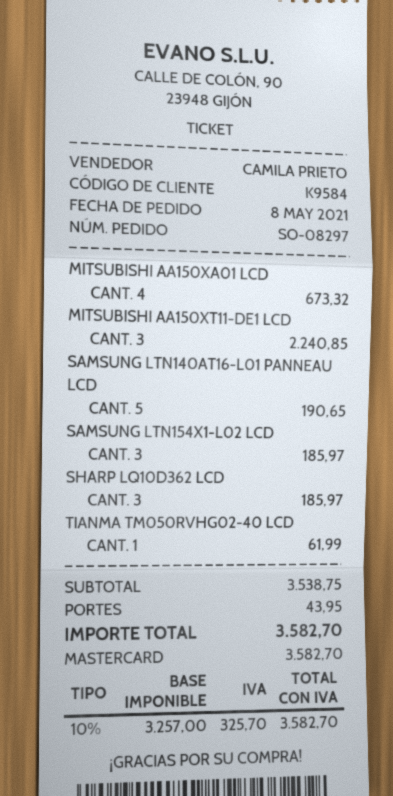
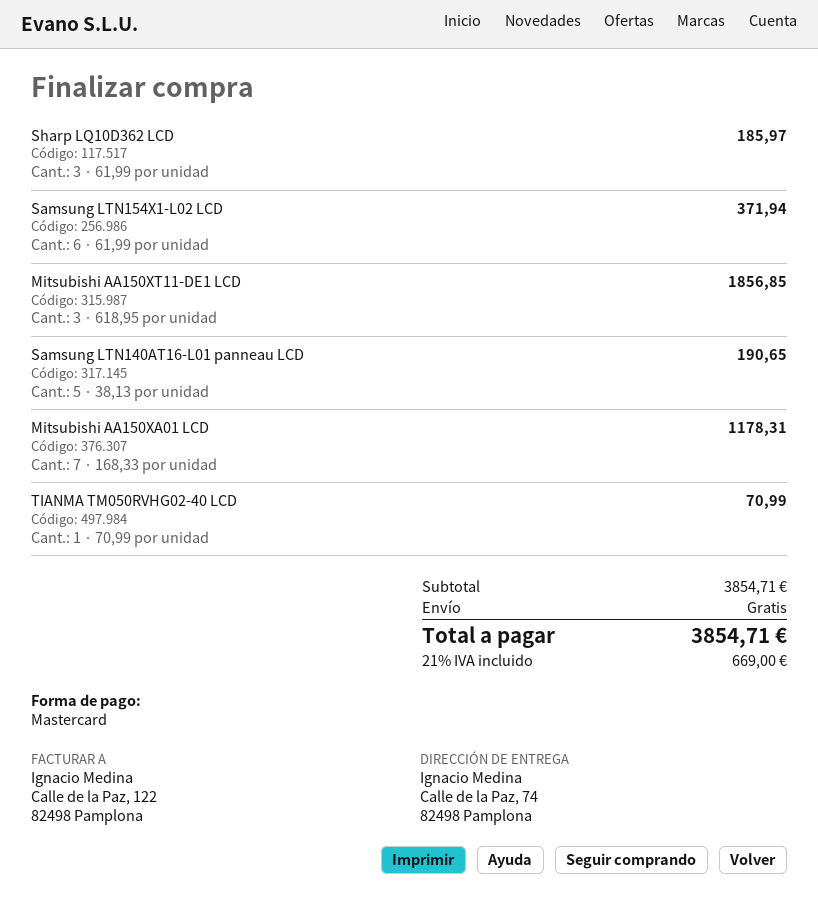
MITSUBISHI AA150XA01 LCD: 4 for 673.32 -> 7 for 1178.31
MITSUBISHI AA150XT11-DE1 LCD: 3 for 2240.85 -> 3 for 1856.85
SAMSUNG LTN154X1-L02 LCD: 3 for 185.97 -> 6 for 371.94
TIANMA TM050RVHG02-40 LCD: 1 for 61.99 -> 1 for 70.99
subtotal: 3538.75 -> 3854.71
shipping: 43.95 -> 0.00
tax: 10% = 325.70 -> 21% = 669.00
total: 3582.70 -> 3854.71

